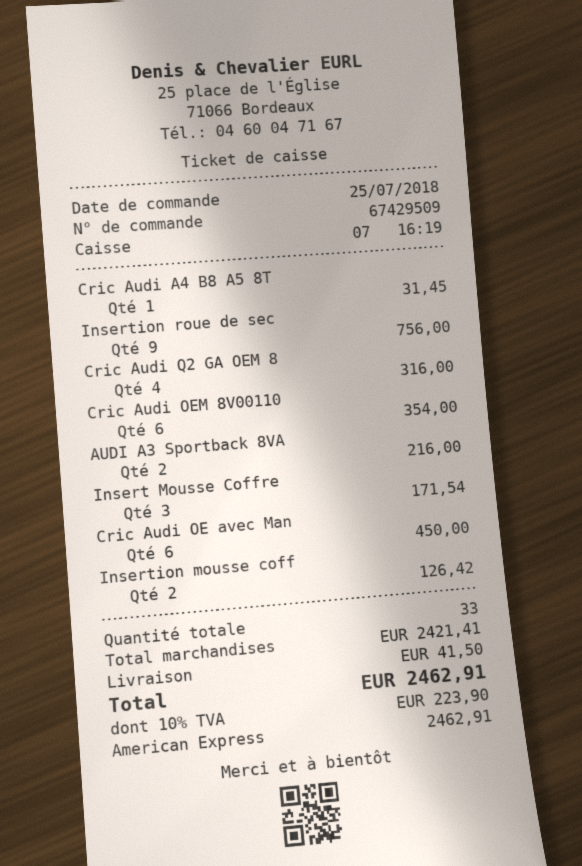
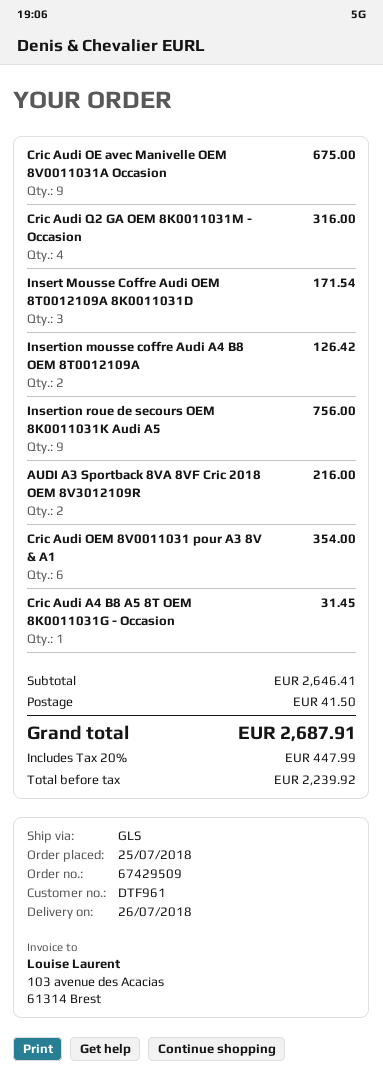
Cric Audi OE avec Man: 6 for 450.00 -> 9 for 675.00
subtotal: 2421.41 -> 2646.41
tax: 10% = 223.90 -> 20% = 447.99
total: 2462.91 -> 2687.91

